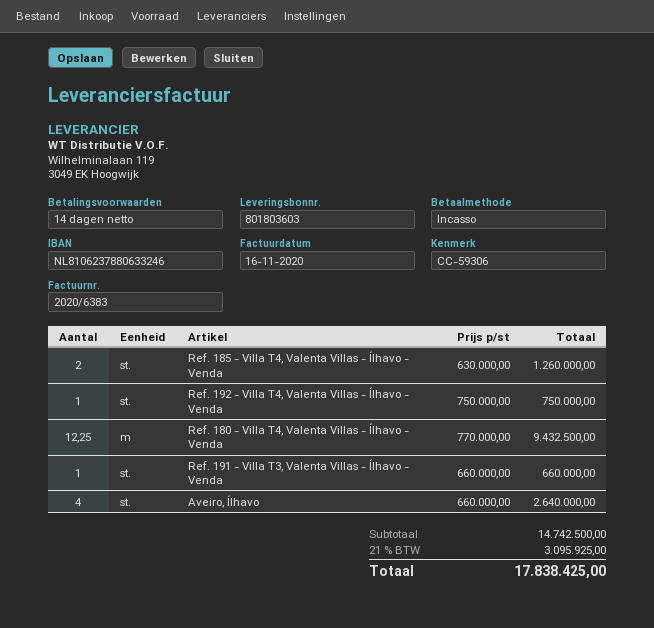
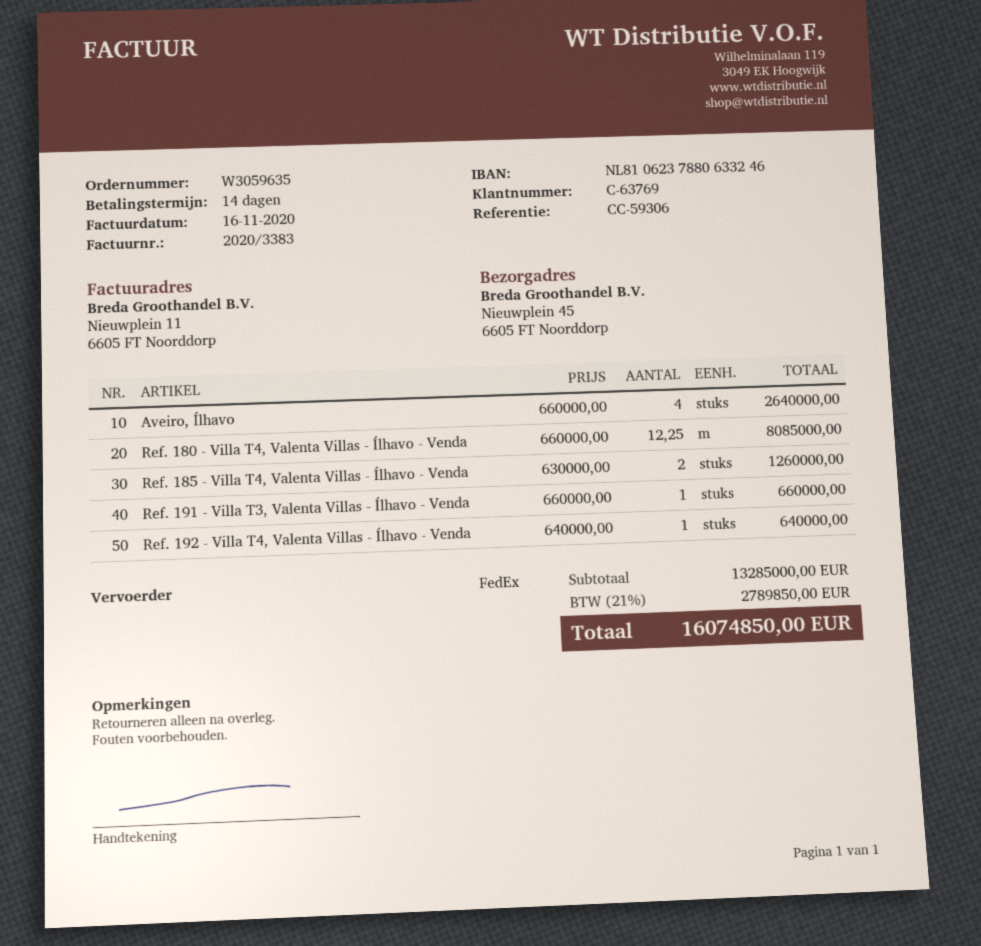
invoice number: 2020/6383 -> 2020/3383
Ref. 192 - Villa T4, Valenta Villas - Ílhavo - Venda: 1 x 750000.00 = 750000.00 -> 1 x 640000.00 = 640000.00
Ref. 180 - Villa T4, Valenta Villas - Ílhavo - Venda: 12.25 x 770000.00 = 9432500.00 -> 12.25 x 660000.00 = 8085000.00
subtotal: 14742500.00 -> 13285000.00
tax: 21% = 3095925.00 -> 21% = 2789850.00
total: 17838425.00 -> 16074850.00

